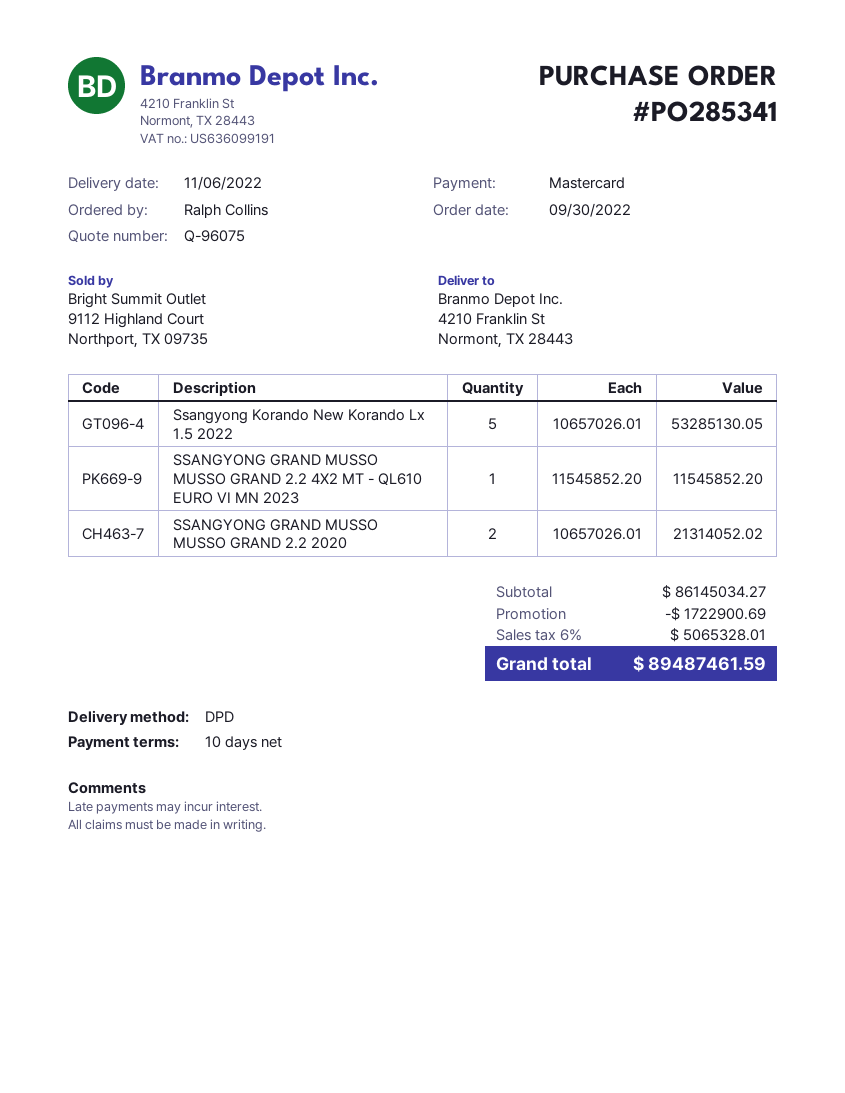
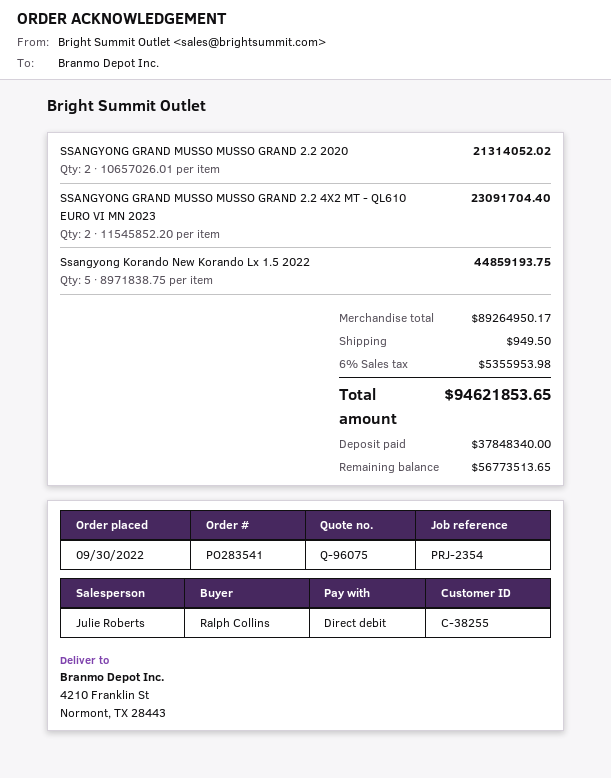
order number: PO285341 -> PO283541
payment method: Mastercard -> direct debit
Ssangyong Korando New Korando Lx 1.5 2022: 5 x 10657026.01 = 53285130.05 -> 5 x 8971838.75 = 44859193.75
SSANGYONG GRAND MUSSO MUSSO GRAND 2.2 4X2 MT - QL610 EURO VI MN 2023: 1 x 11545852.20 = 11545852.20 -> 2 x 11545852.20 = 23091704.40
subtotal: 86145034.27 -> 89264950.17
discount: 1722900.69 -> none
shipping: none -> 949.50
tax: 6% = 5065328.01 -> 6% = 5355953.98
total: 89487461.59 -> 94621853.65

